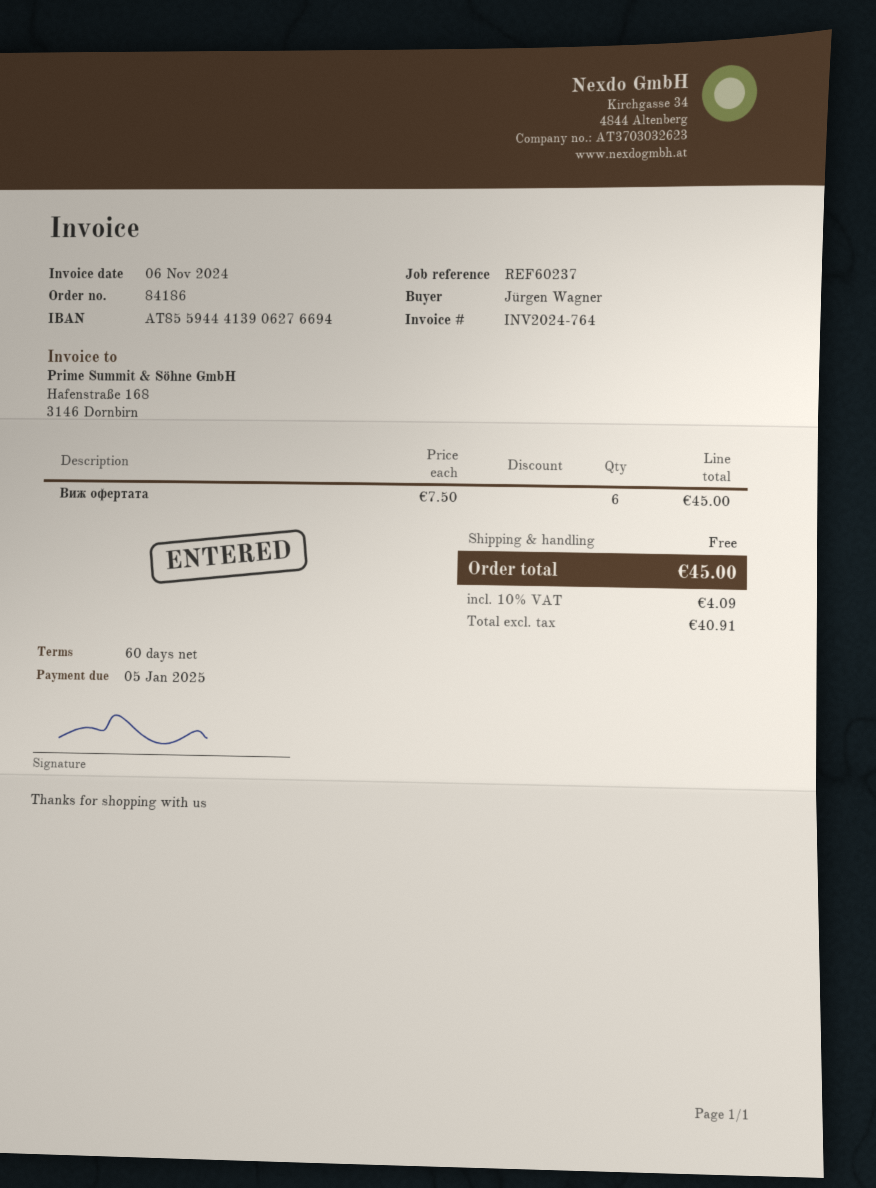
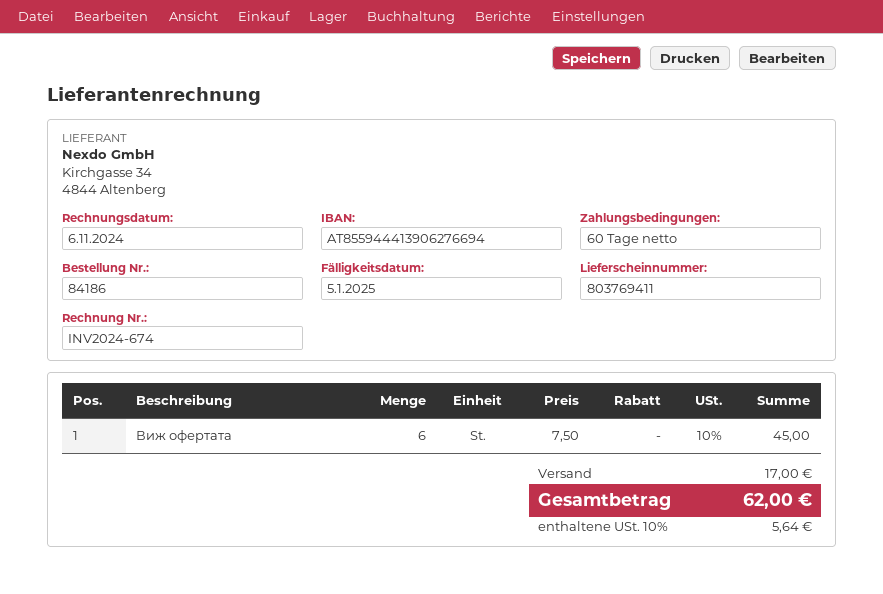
invoice number: INV2024-764 -> INV2024-674
shipping: 0.00 -> 17.00
tax: 10% = 4.09 -> 10% = 5.64
total: 45.00 -> 62.00

